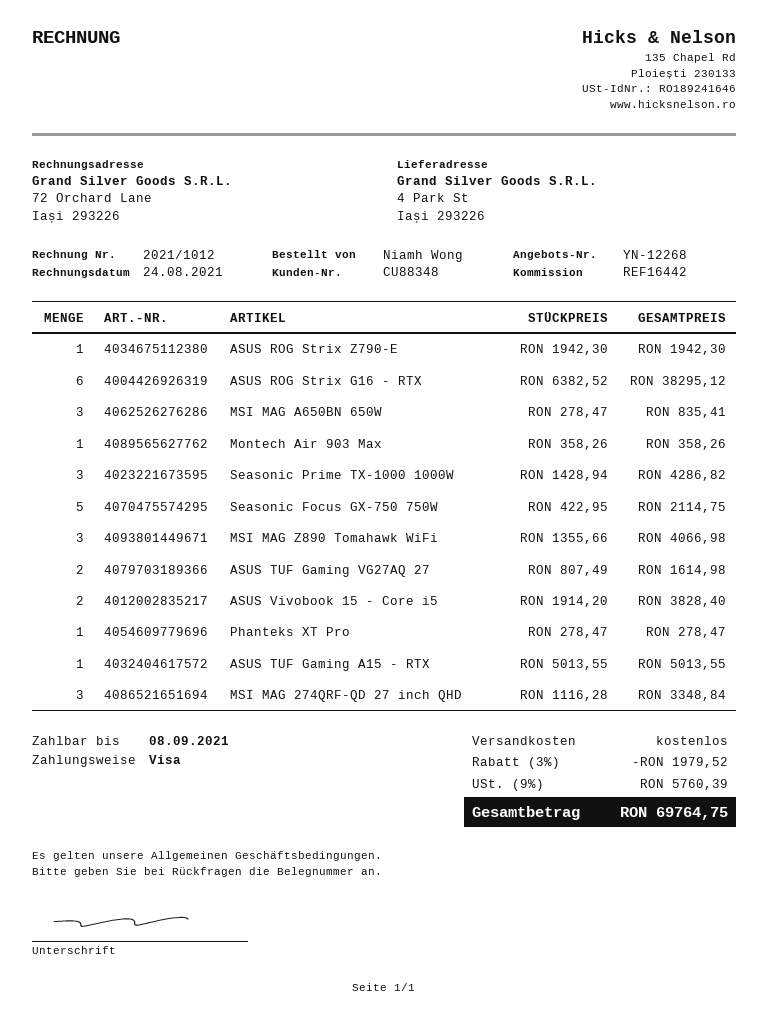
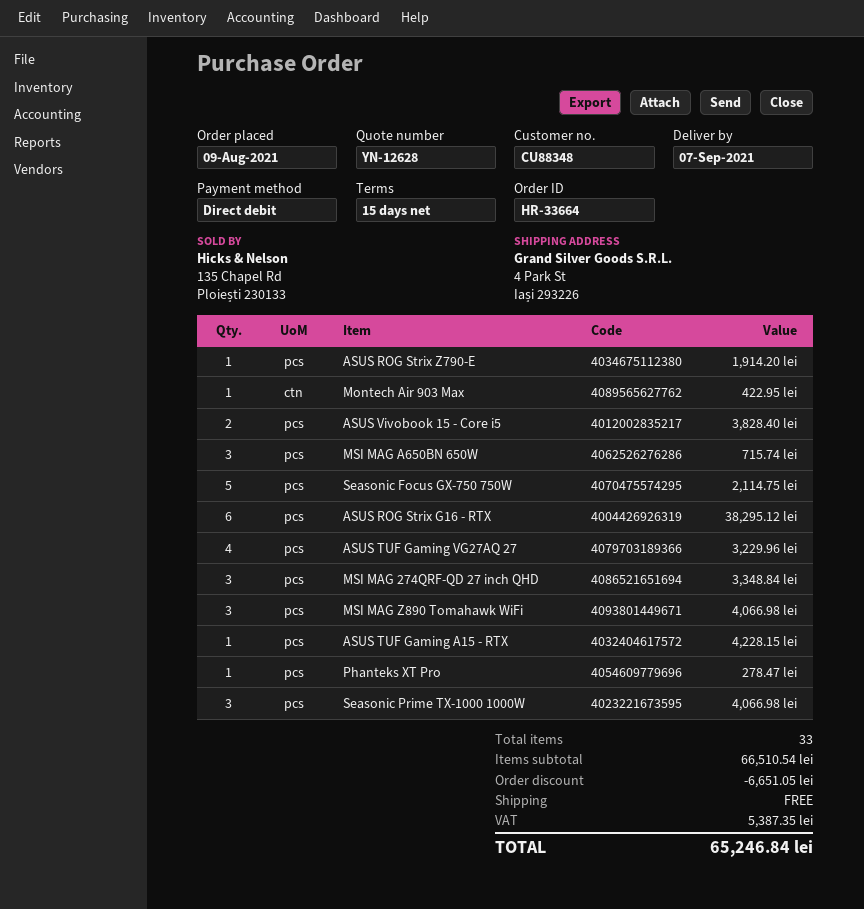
quote number: YN-12268 -> YN-12628
payment method: Visa -> direct debit
ASUS ROG Strix Z790-E: 1 for 1942.30 -> 1 for 1914.20
MSI MAG A650BN 650W: 3 for 835.41 -> 3 for 715.74
Montech Air 903 Max: 1 for 358.26 -> 1 for 422.95
Seasonic Prime TX-1000 1000W: 3 for 4286.82 -> 3 for 4066.98
ASUS TUF Gaming VG27AQ 27: 2 for 1614.98 -> 4 for 3229.96
ASUS TUF Gaming A15 - RTX: 1 for 5013.55 -> 1 for 4228.15
discount: 1979.52 -> 6651.05
tax: 5760.39 -> 5387.35
total: 69764.75 -> 65246.84

